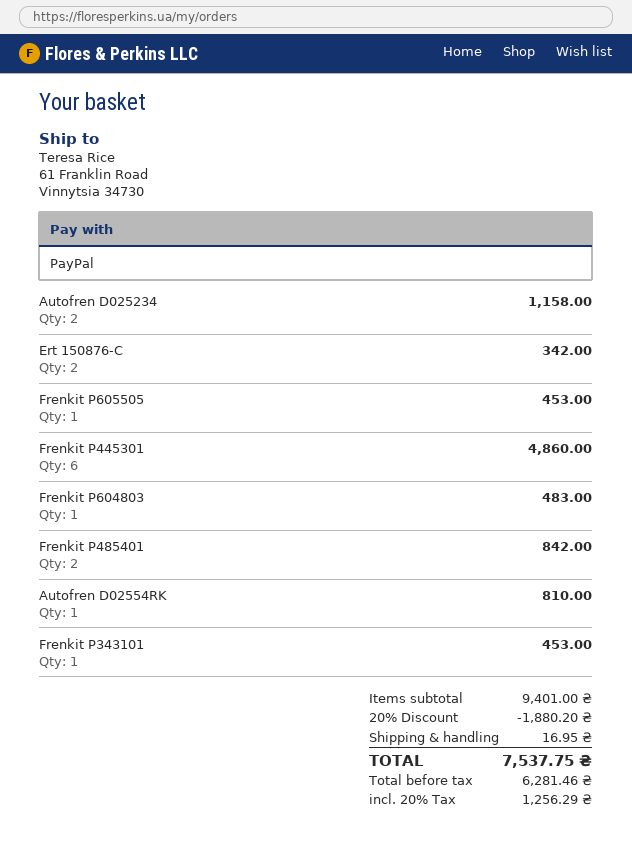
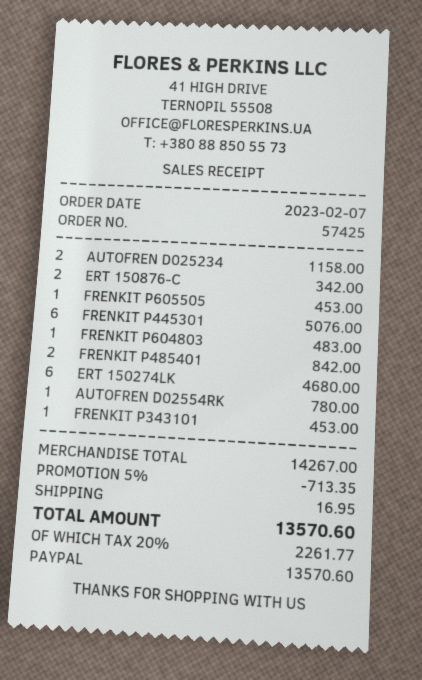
Frenkit P445301: 6 for 4860.00 -> 6 for 5076.00
Autofren D02554RK: 1 for 810.00 -> 1 for 780.00
ERT 150274LK: none -> 6 for 4680.00
subtotal: 9401.00 -> 14267.00
discount: 20% = 1880.20 -> 5% = 713.35
tax: 20% = 1256.29 -> 20% = 2261.77
total: 7537.75 -> 13570.60

